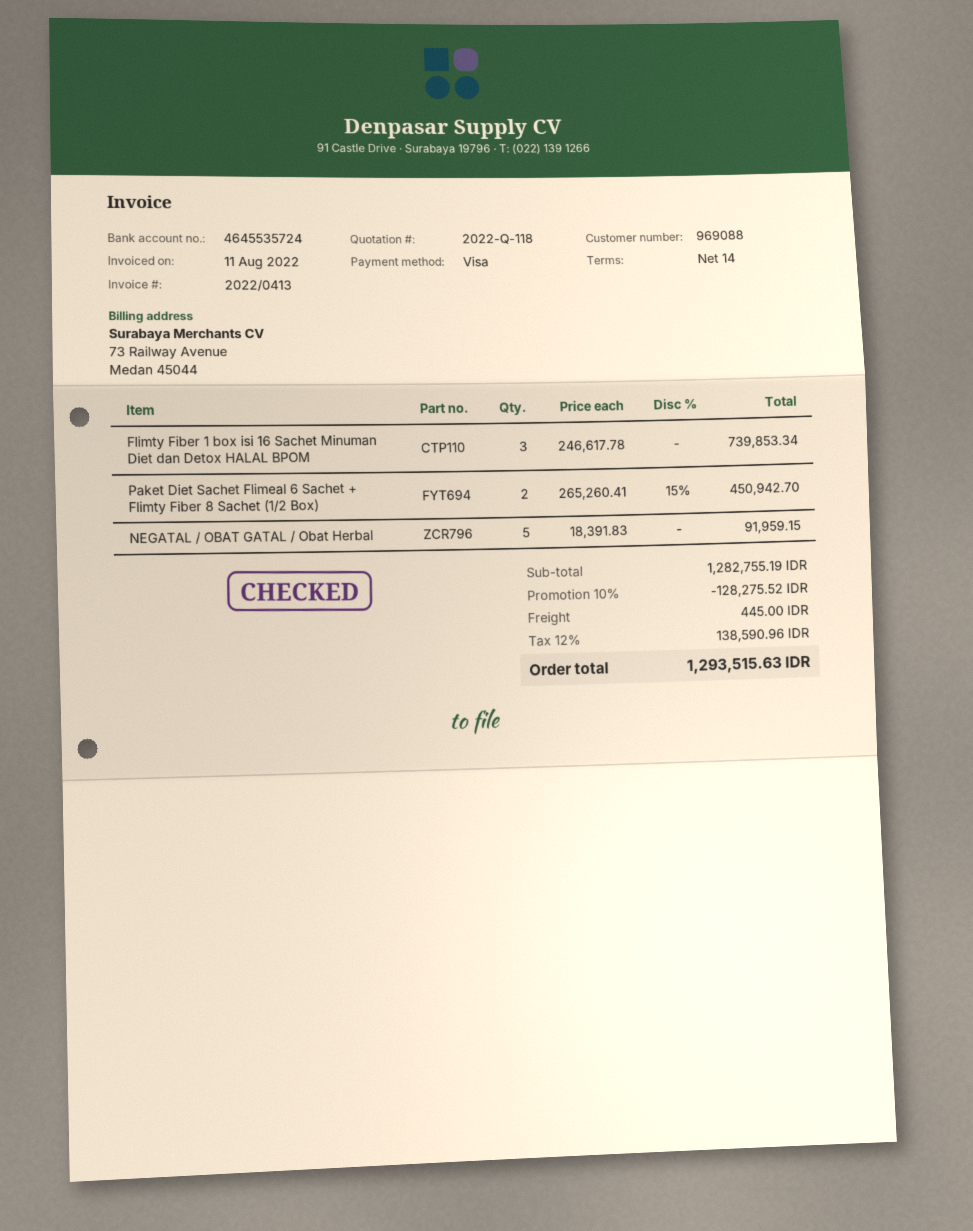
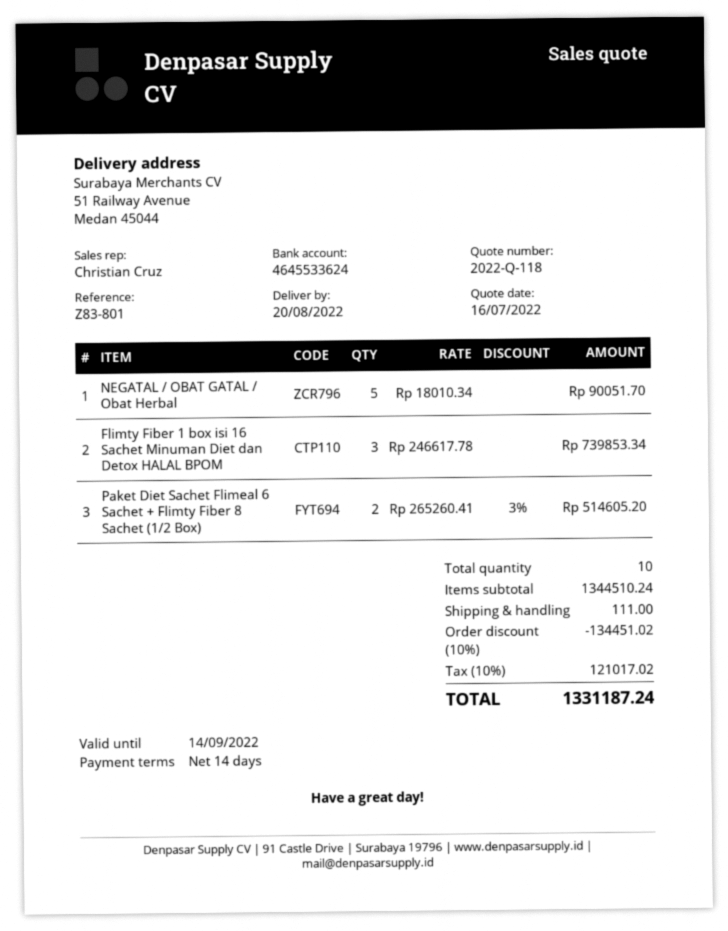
bank account: 4645535724 -> 4645533624
Paket Diet Sachet Flimeal 6 Sachet + Flimty Fiber 8 Sachet (1/2 Box): 2 x 265260.41 - 15% = 450942.70 -> 2 x 265260.41 - 3% = 514605.20
NEGATAL / OBAT GATAL / Obat Herbal: 5 x 18391.83 = 91959.15 -> 5 x 18010.34 = 90051.70
subtotal: 1282755.19 -> 1344510.24
discount: 10% = 128275.52 -> 10% = 134451.02
shipping: 445.00 -> 111.00
tax: 12% = 138590.96 -> 10% = 121017.02
total: 1293515.63 -> 1331187.24

